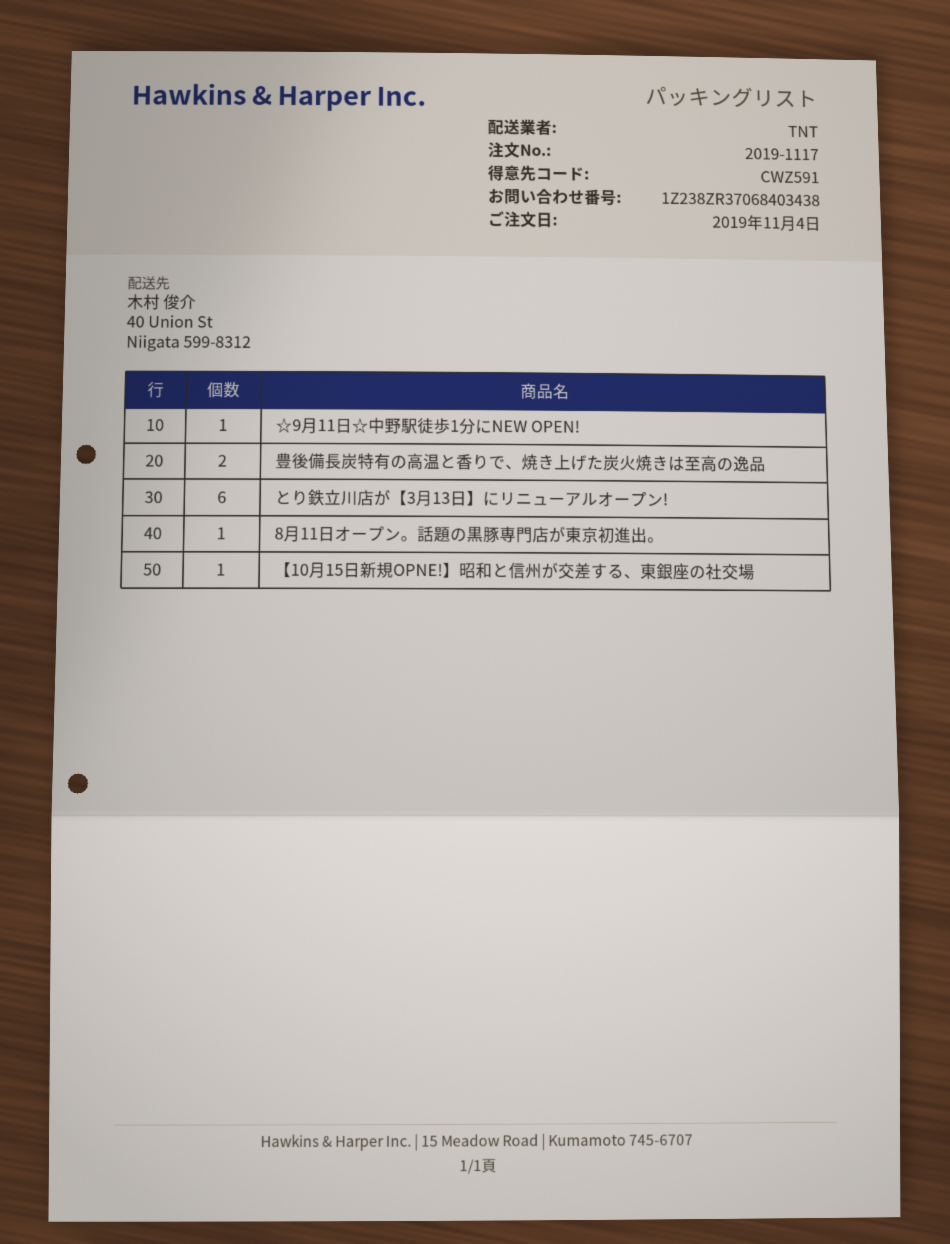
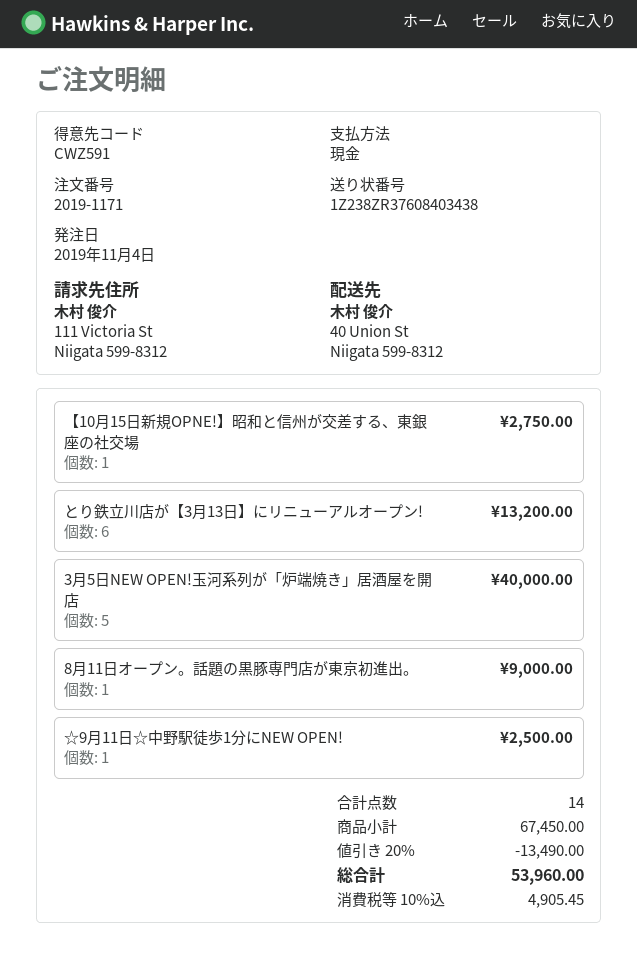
order number: 2019-1117 -> 2019-1171
tracking number: 1Z238ZR37068403438 -> 1Z238ZR37608403438
豊後備長炭特有の高温と香りで、焼き上げた炭火焼きは至高の逸品: 2 -> none
3月5日NEW OPEN!玉河系列が「炉端焼き」居酒屋を開店: none -> 5

